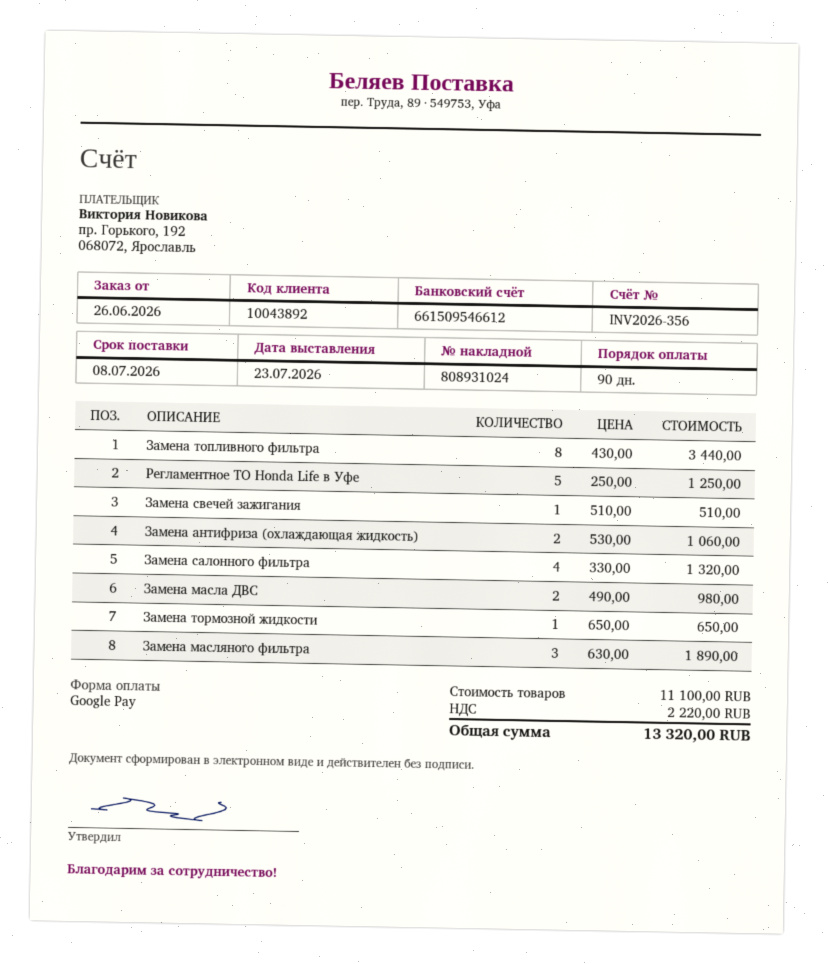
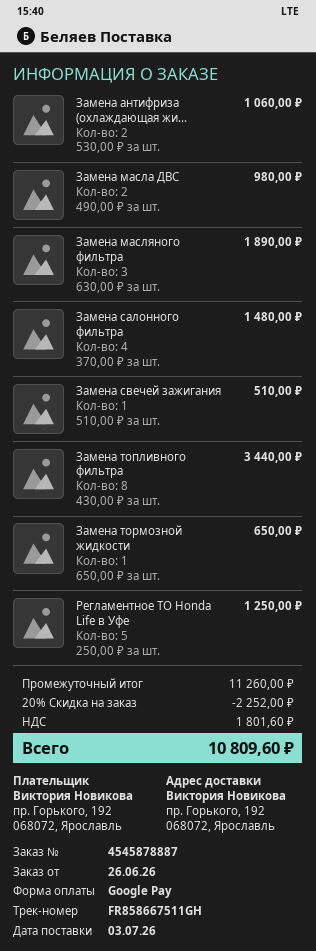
delivery date: 2026-07-08 -> 2026-07-03
Замена салонного фильтра: 4 x 330.00 = 1320.00 -> 4 x 370.00 = 1480.00
subtotal: 11100.00 -> 11260.00
discount: none -> 20% = 2252.00
tax: 2220.00 -> 1801.60
total: 13320.00 -> 10809.60

